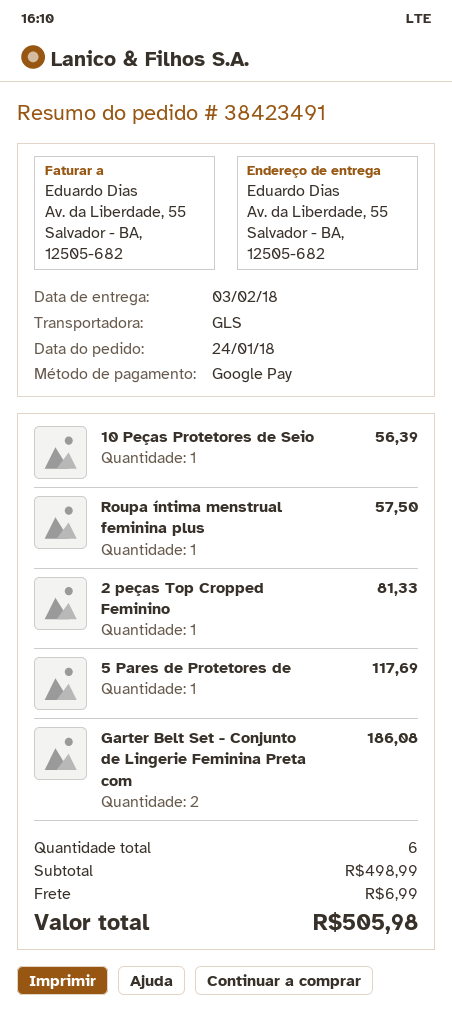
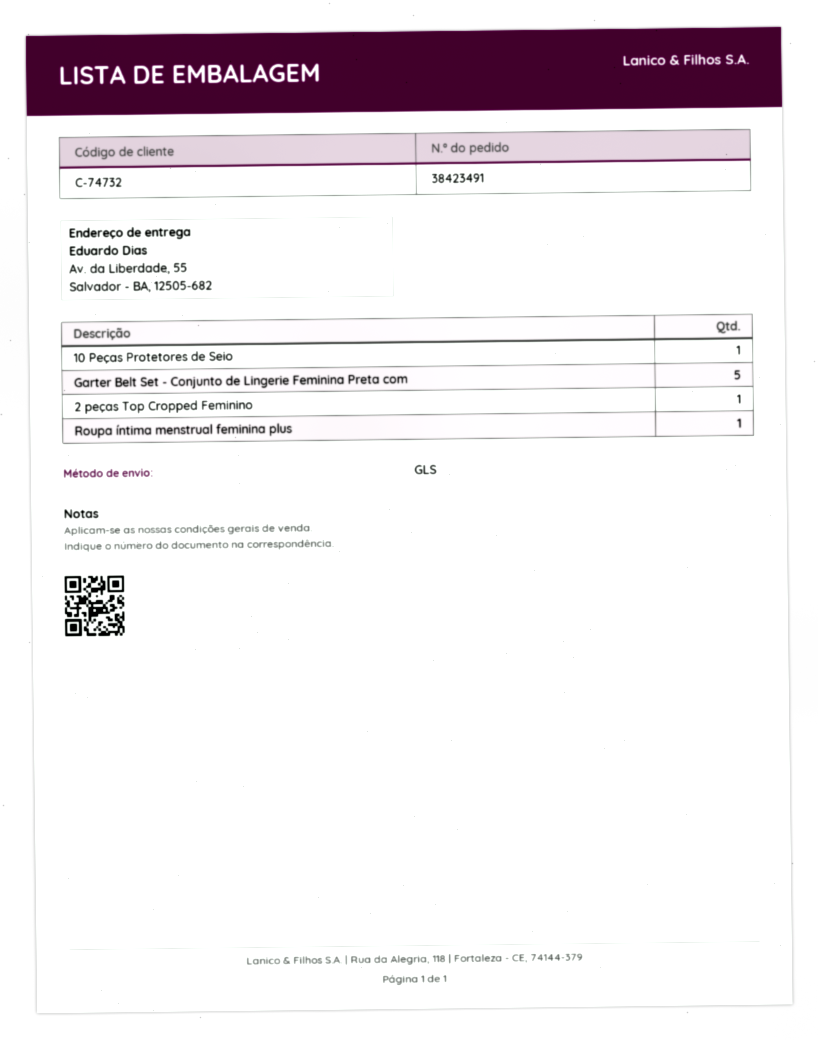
5 Pares de Protetores de: 1 -> none
Garter Belt Set - Conjunto de Lingerie Feminina Preta com: 2 -> 5

